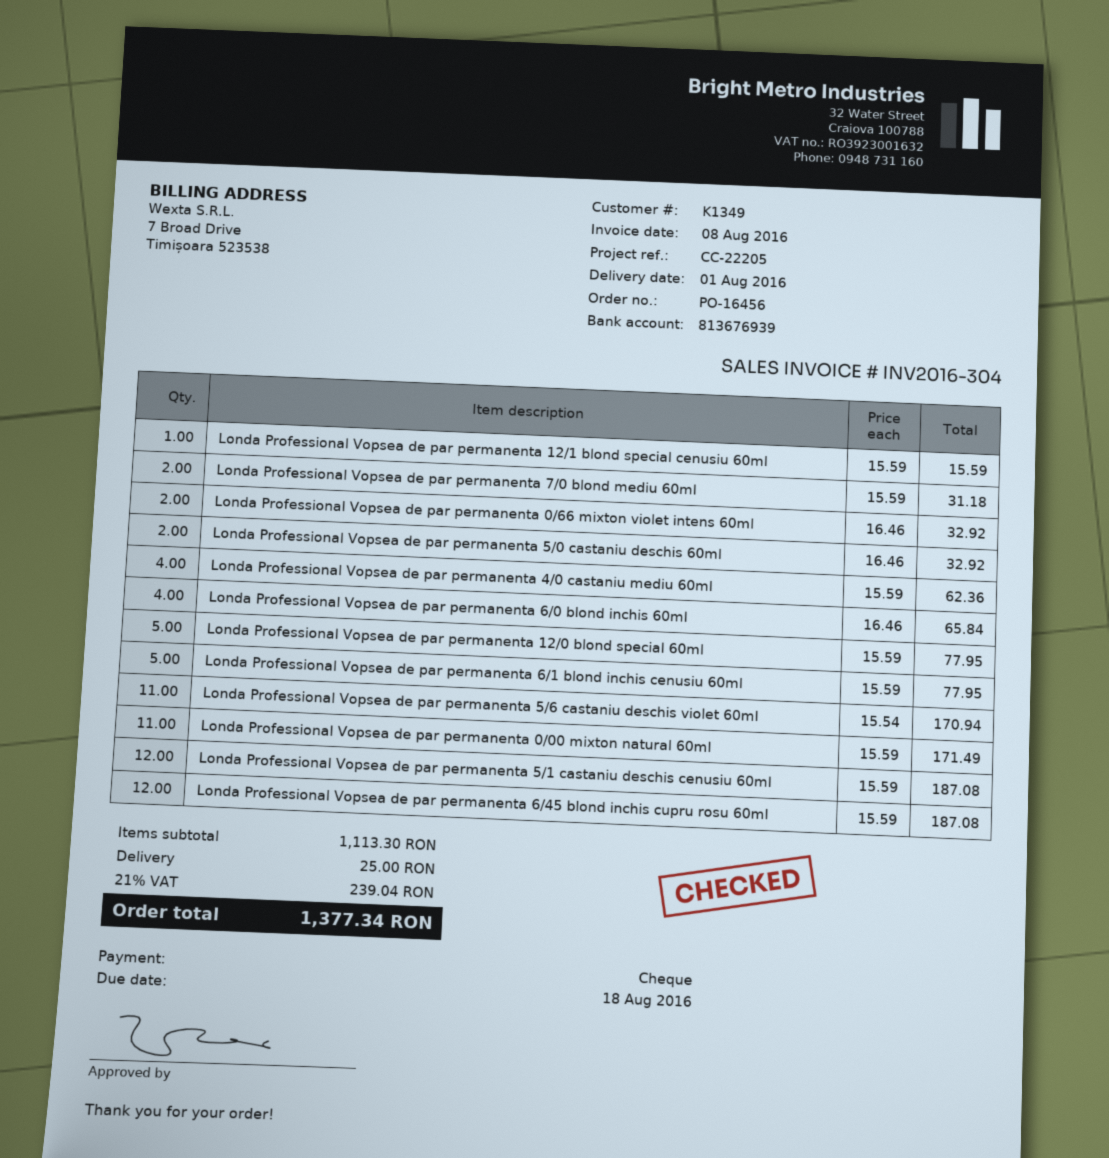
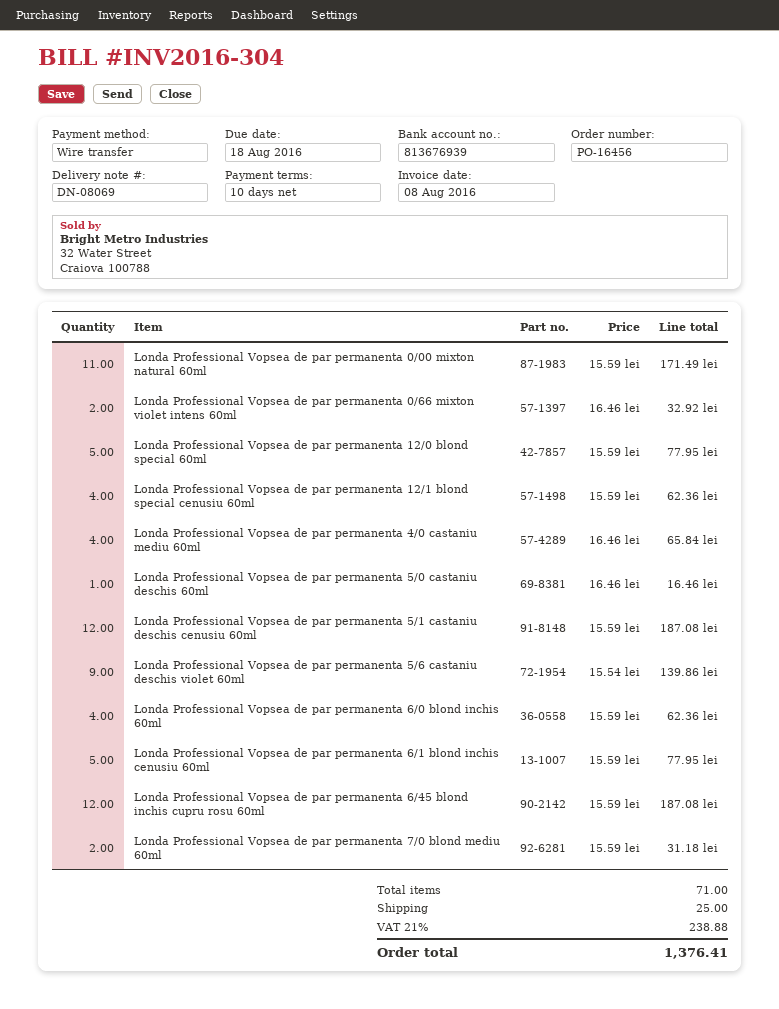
payment method: cheque -> bank transfer
Londa Professional Vopsea de par permanenta 12/1 blond special cenusiu 60ml: 1 x 15.59 = 15.59 -> 4 x 15.59 = 62.36
Londa Professional Vopsea de par permanenta 5/0 castaniu deschis 60ml: 2 x 16.46 = 32.92 -> 1 x 16.46 = 16.46
Londa Professional Vopsea de par permanenta 4/0 castaniu mediu 60ml: 4 x 15.59 = 62.36 -> 4 x 16.46 = 65.84
Londa Professional Vopsea de par permanenta 6/0 blond inchis 60ml: 4 x 16.46 = 65.84 -> 4 x 15.59 = 62.36
Londa Professional Vopsea de par permanenta 5/6 castaniu deschis violet 60ml: 11 x 15.54 = 170.94 -> 9 x 15.54 = 139.86
tax: 21% = 239.04 -> 21% = 238.88
total: 1377.34 -> 1376.41

